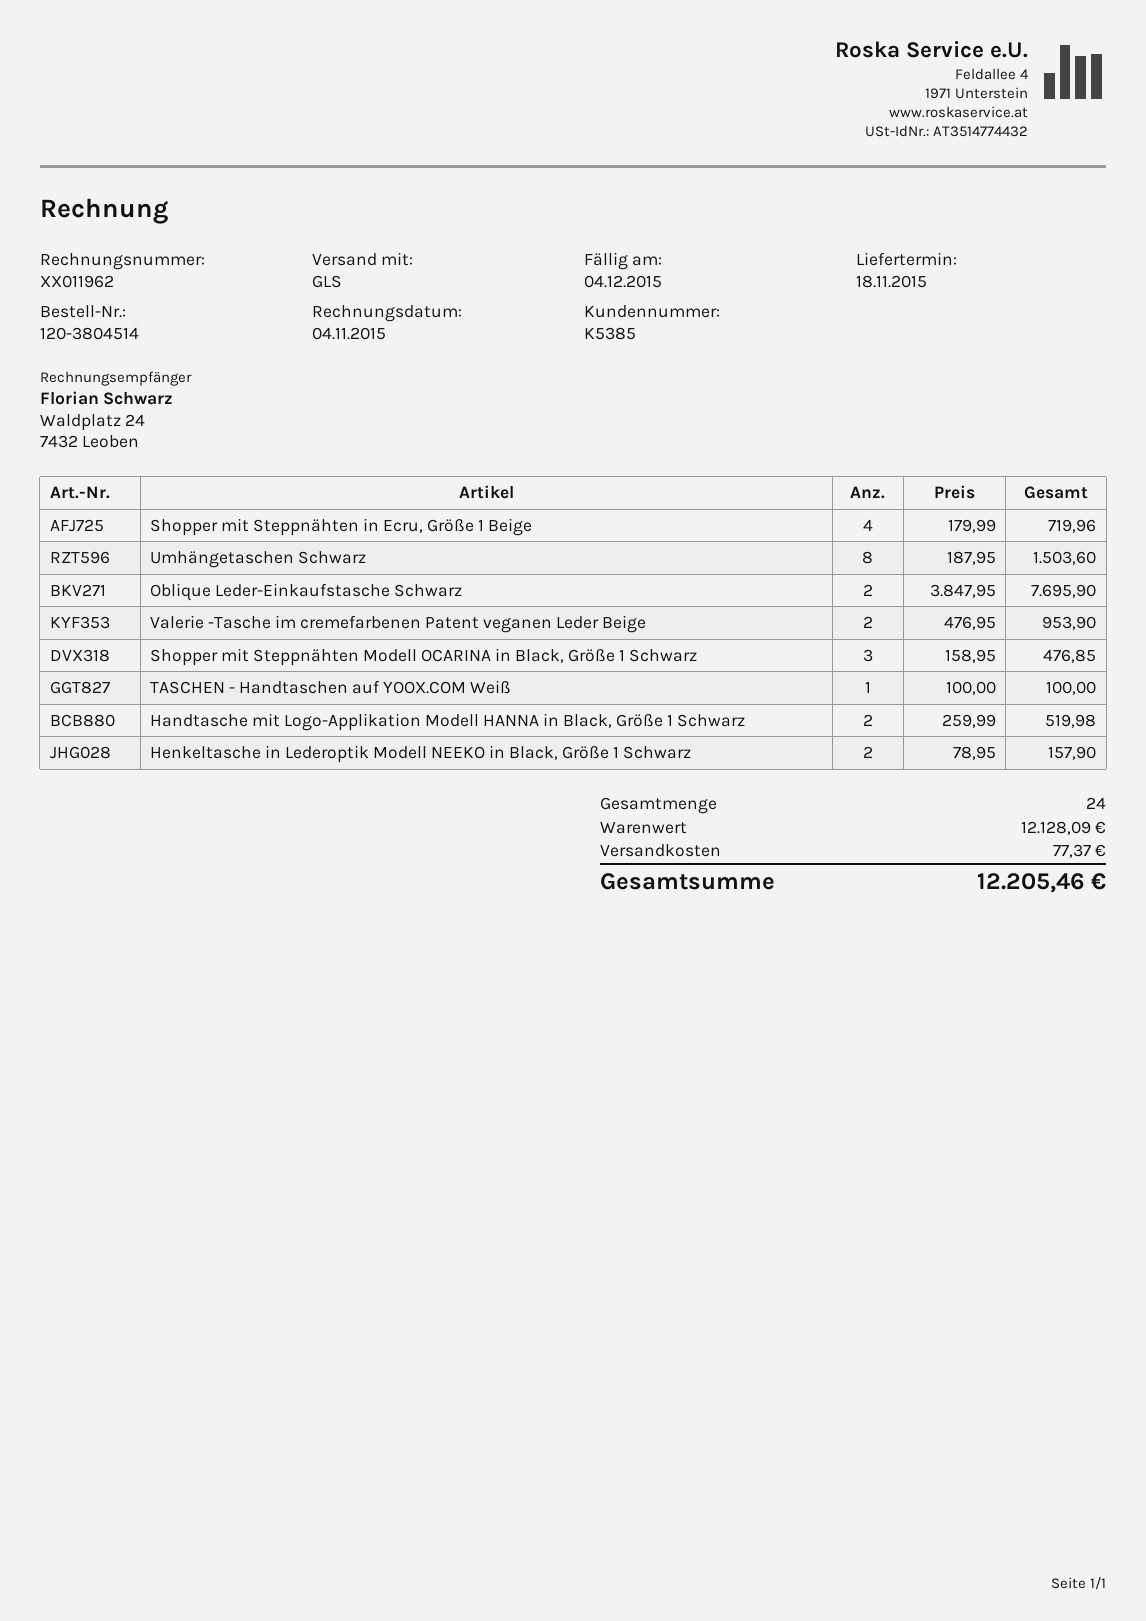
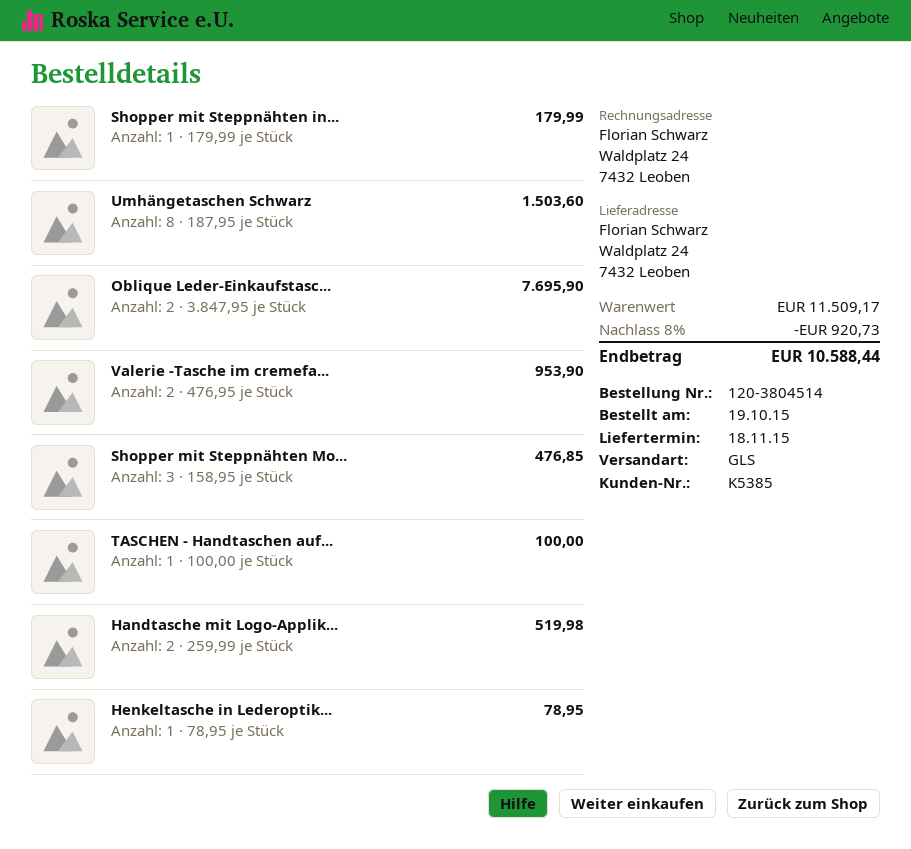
Shopper mit Steppnähten in Ecru, Größe 1 Beige: 4 x 179.99 = 719.96 -> 1 x 179.99 = 179.99
Henkeltasche in Lederoptik Modell NEEKO in Black, Größe 1 Schwarz: 2 x 78.95 = 157.90 -> 1 x 78.95 = 78.95
subtotal: 12128.09 -> 11509.17
discount: none -> 8% = 920.73
shipping: 77.37 -> none
total: 12205.46 -> 10588.44

